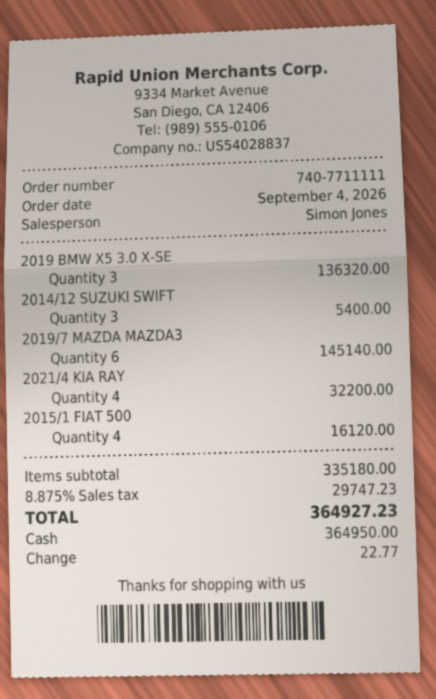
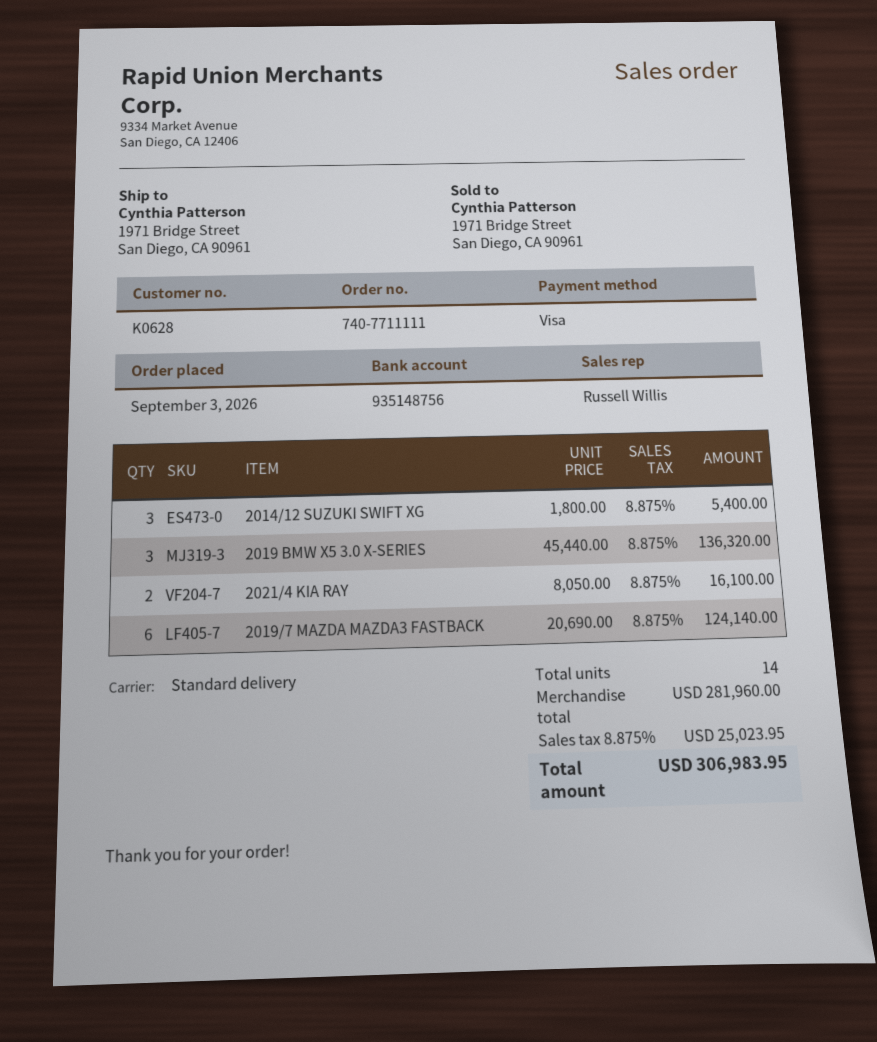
order date: 2026-09-04 -> 2026-09-03
sales rep: Simon Jones -> Russell Willis
payment method: cash -> Visa
2019/7 MAZDA MAZDA3: 6 for 145140.00 -> 6 for 124140.00
2021/4 KIA RAY: 4 for 32200.00 -> 2 for 16100.00
2015/1 FIAT 500: 4 for 16120.00 -> none
subtotal: 335180.00 -> 281960.00
tax: 8.875% = 29747.23 -> 8.875% = 25023.95
total: 364927.23 -> 306983.95

